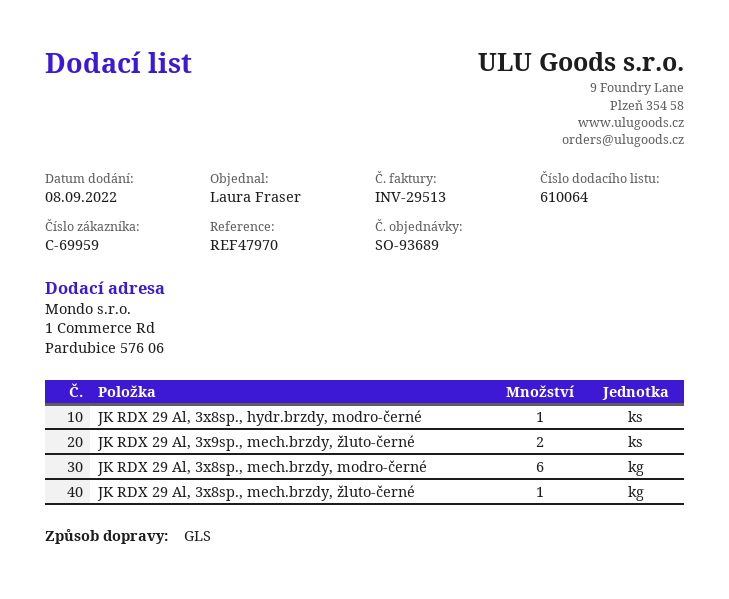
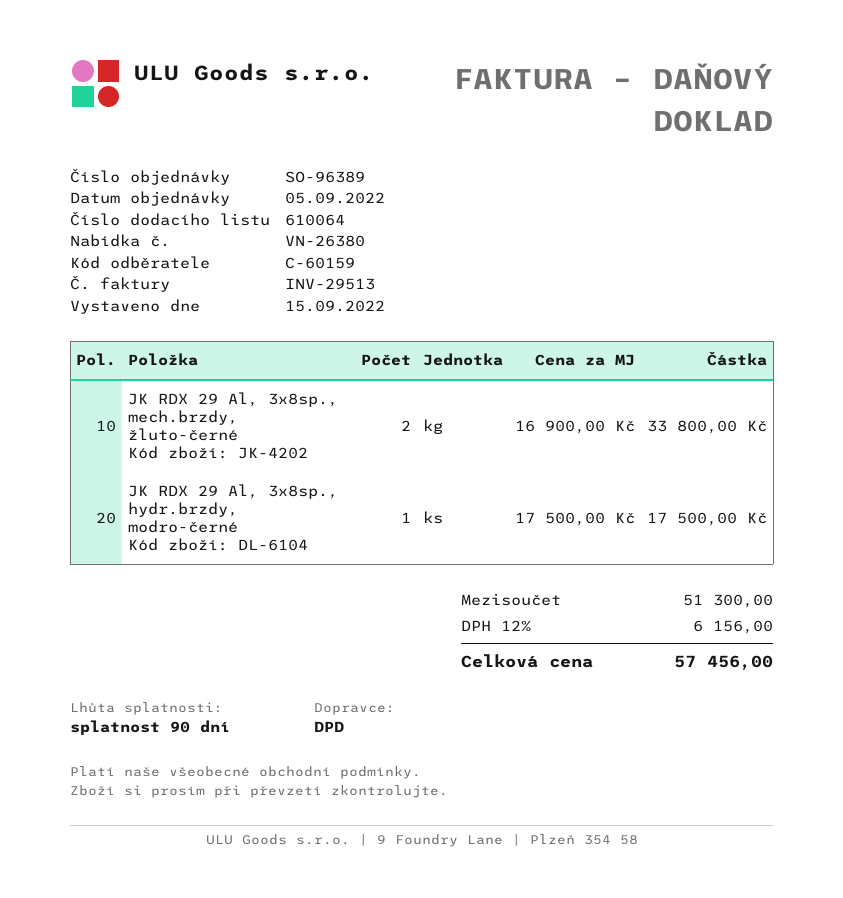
order number: SO-93689 -> SO-96389
customer number: C-69959 -> C-60159
shipping method: GLS -> DPD
JK RDX 29 Al, 3x9sp., mech.brzdy, žluto-černé: 2 -> none
JK RDX 29 Al, 3x8sp., mech.brzdy, modro-černé: 6 -> none
JK RDX 29 Al, 3x8sp., mech.brzdy, žluto-černé: 1 -> 2

